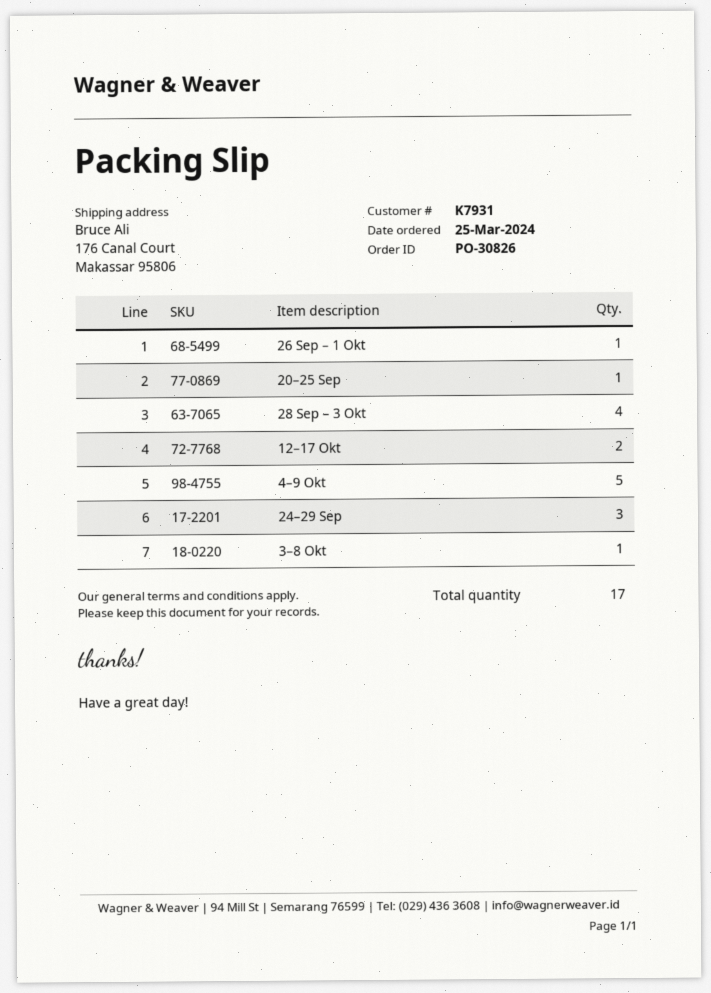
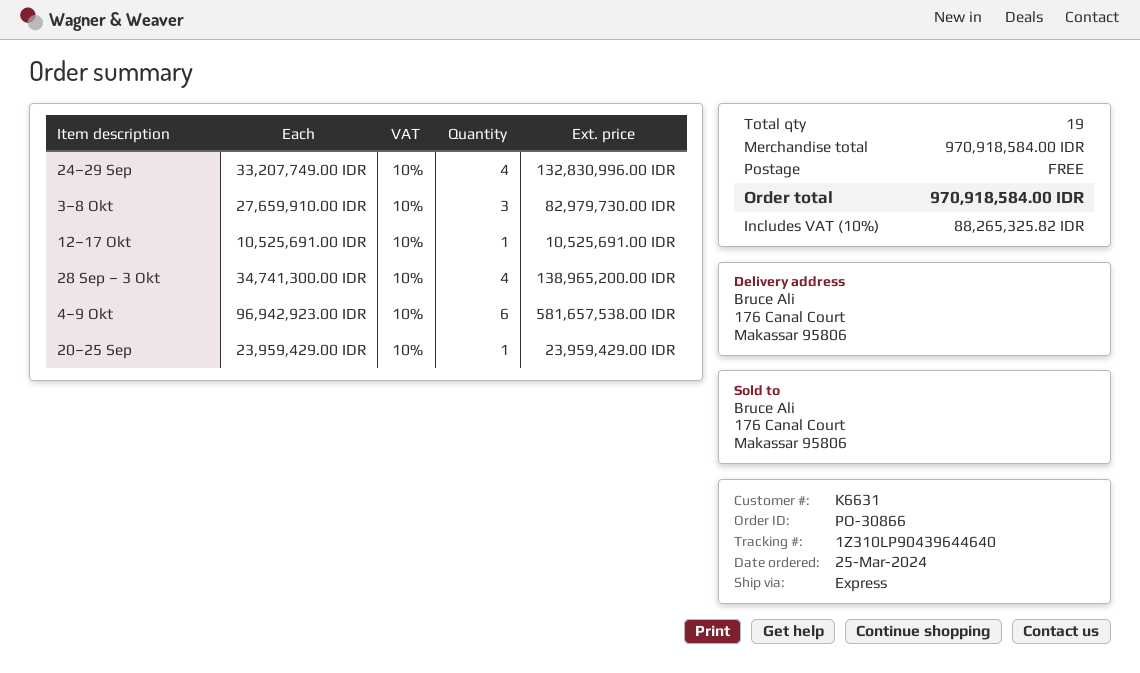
order number: PO-30826 -> PO-30866
customer number: K7931 -> K6631
26 Sep – 1 Okt: 1 -> none
12–17 Okt: 2 -> 1
4–9 Okt: 5 -> 6
24–29 Sep: 3 -> 4
3–8 Okt: 1 -> 3
total quantity: 17 -> 19

